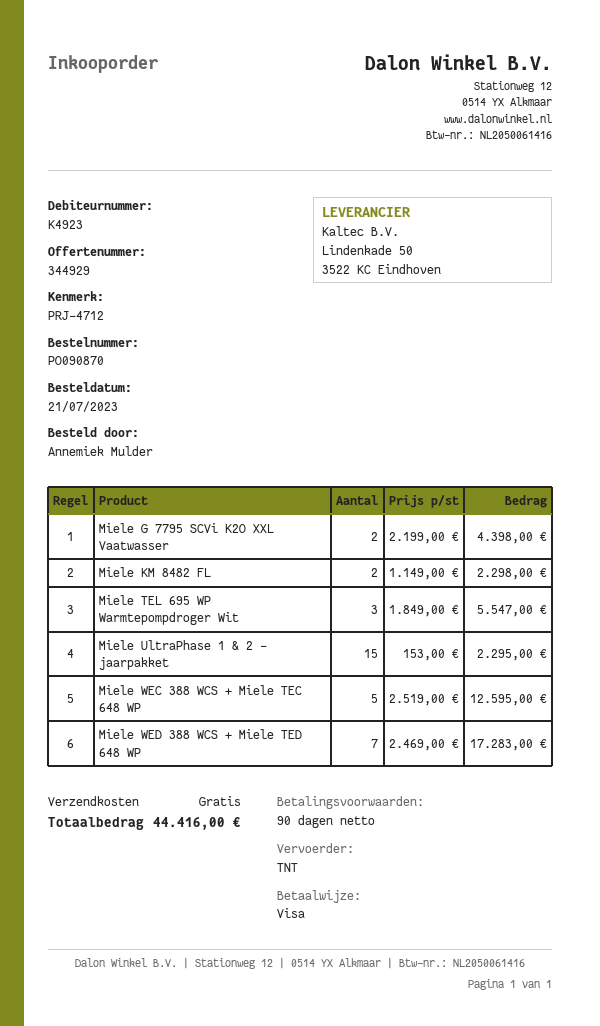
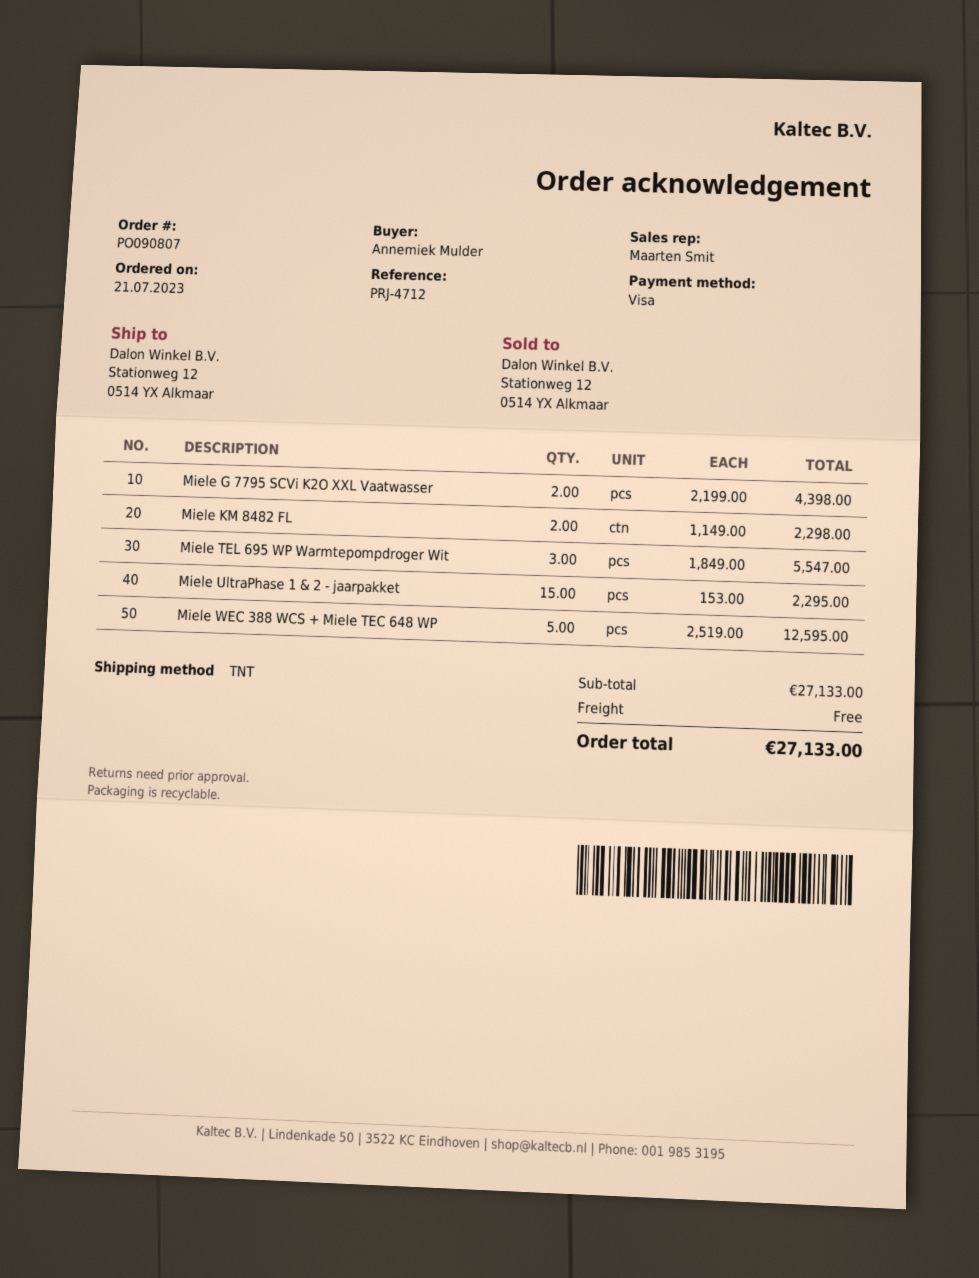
order number: PO090870 -> PO090807
Miele WED 388 WCS + Miele TED 648 WP: 7 x 2469.00 = 17283.00 -> none
total: 44416.00 -> 27133.00

